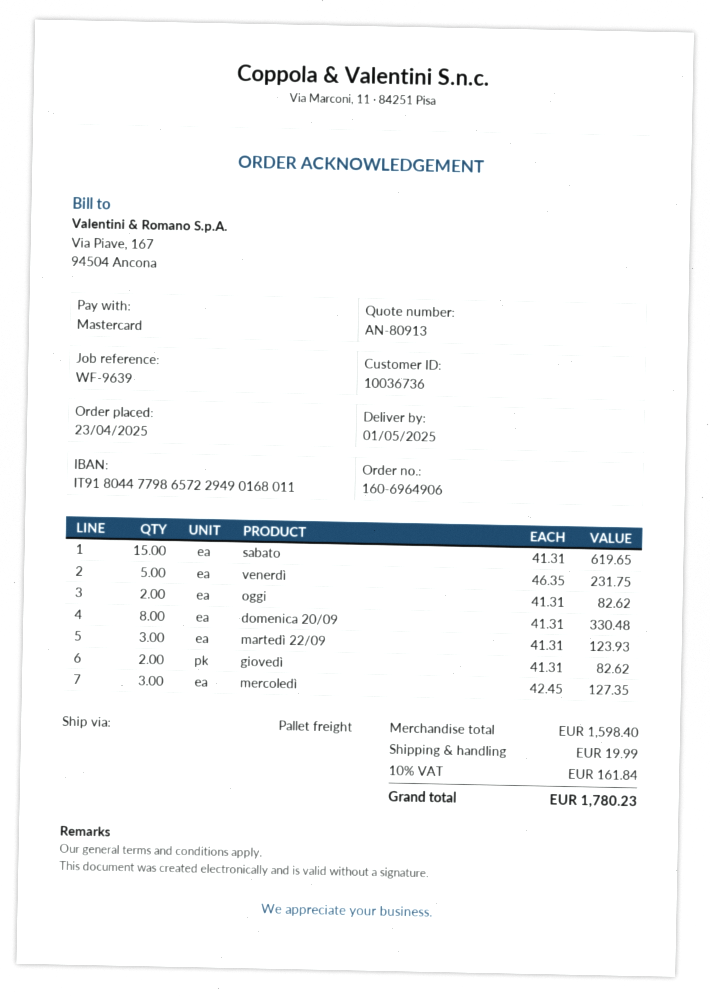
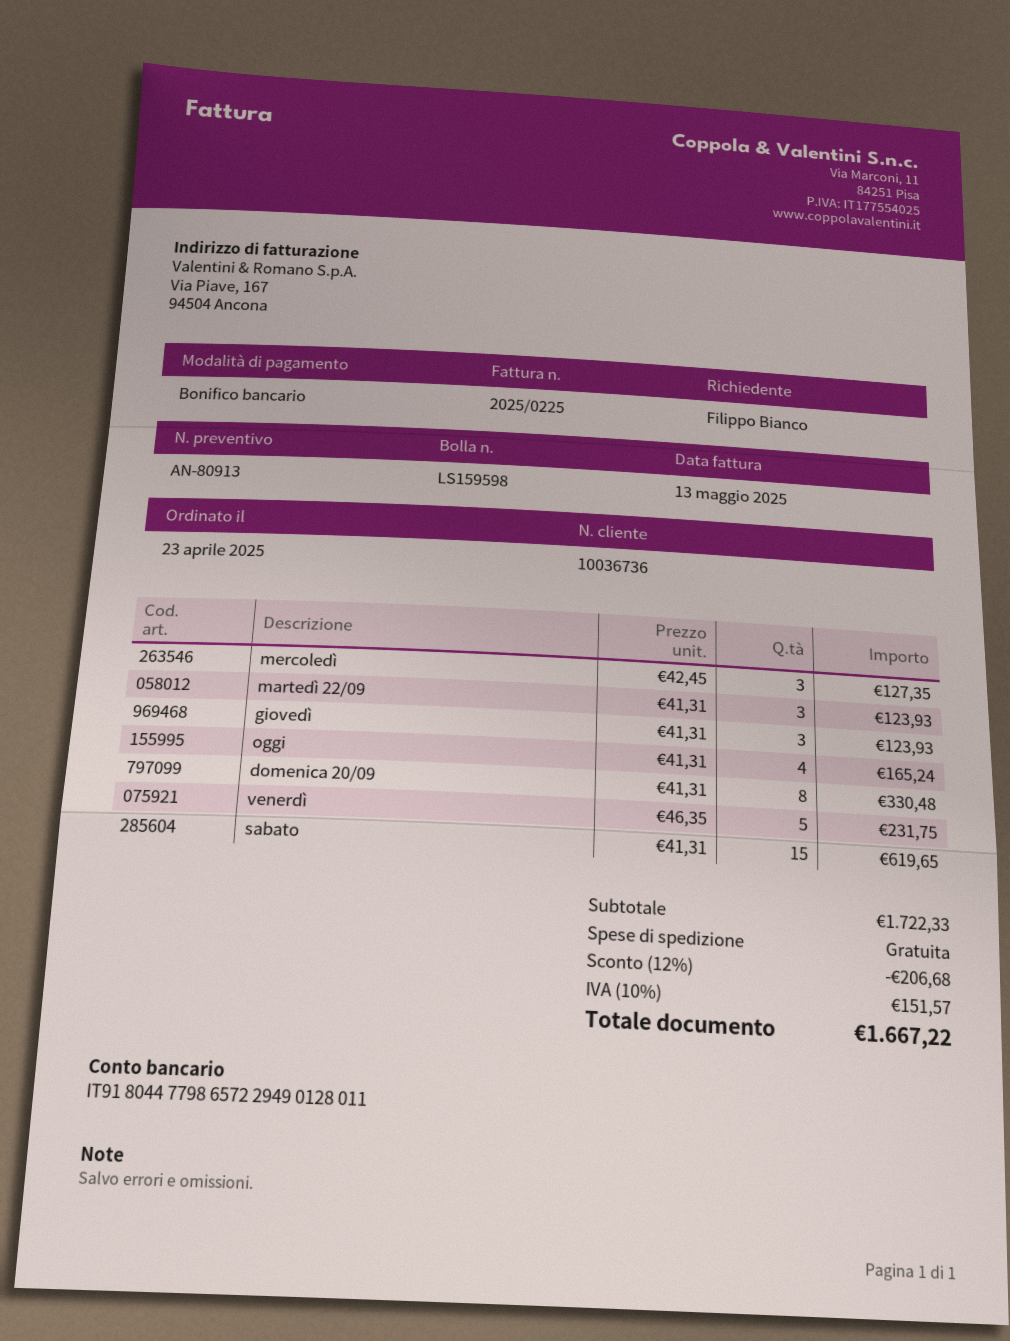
payment method: Mastercard -> bank transfer
bank account: IT9180447798657229490168011 -> IT9180447798657229490128011
oggi: 2 x 41.31 = 82.62 -> 4 x 41.31 = 165.24
giovedì: 2 x 41.31 = 82.62 -> 3 x 41.31 = 123.93
subtotal: 1598.40 -> 1722.33
discount: none -> 12% = 206.68
shipping: 19.99 -> 0.00
tax: 10% = 161.84 -> 10% = 151.57
total: 1780.23 -> 1667.22

